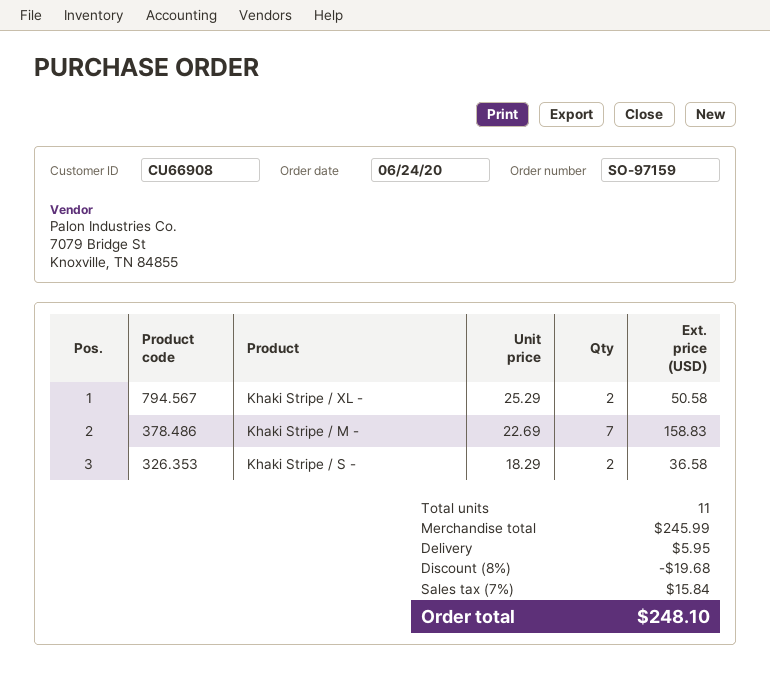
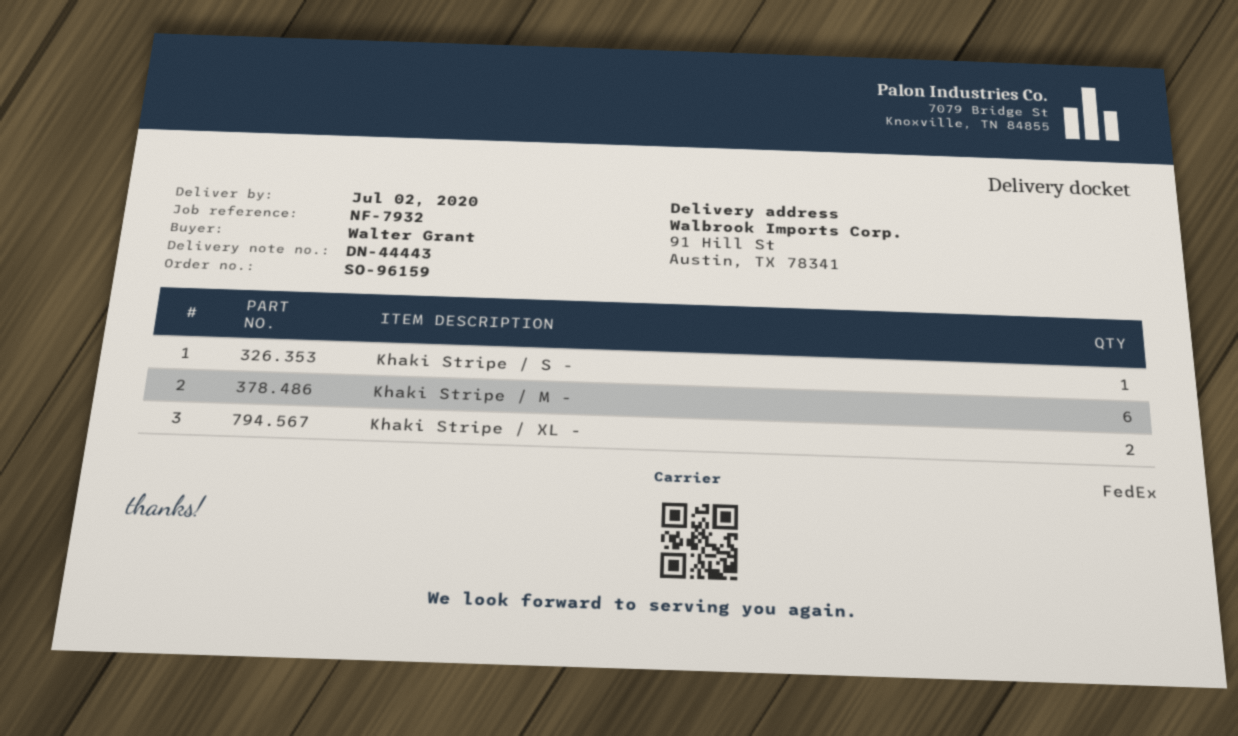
order number: SO-97159 -> SO-96159
Khaki Stripe / M -: 7 -> 6
Khaki Stripe / S -: 2 -> 1

